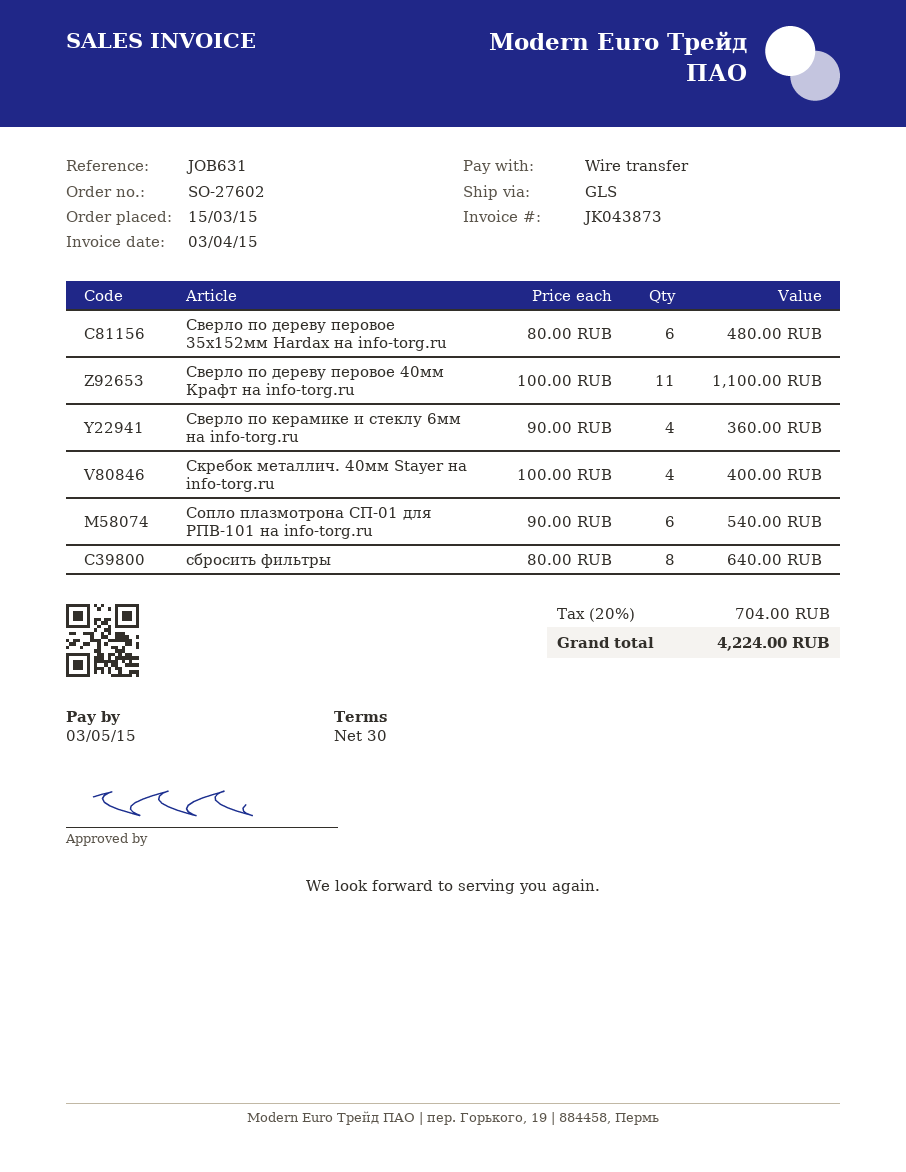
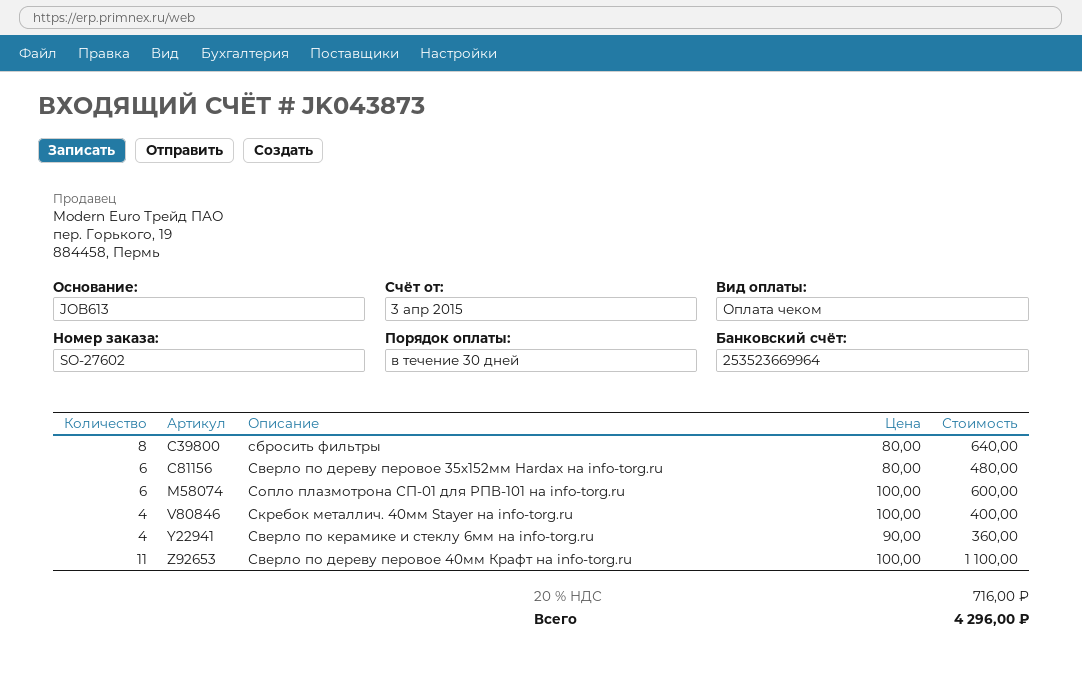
reference: JOB631 -> JOB613
payment method: bank transfer -> cheque
Сопло плазмотрона СП-01 для РПВ-101 на info-torg.ru: 6 x 90.00 = 540.00 -> 6 x 100.00 = 600.00
tax: 20% = 704.00 -> 20% = 716.00
total: 4224.00 -> 4296.00

